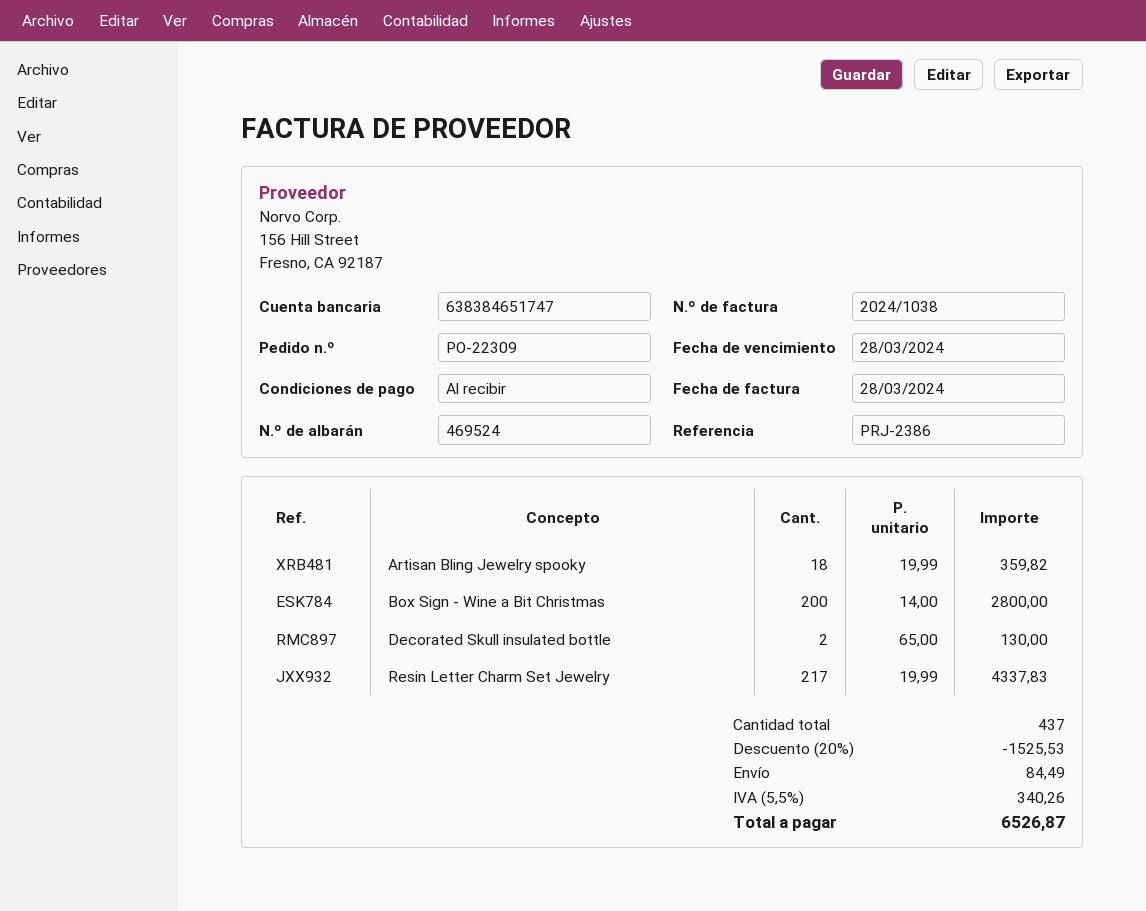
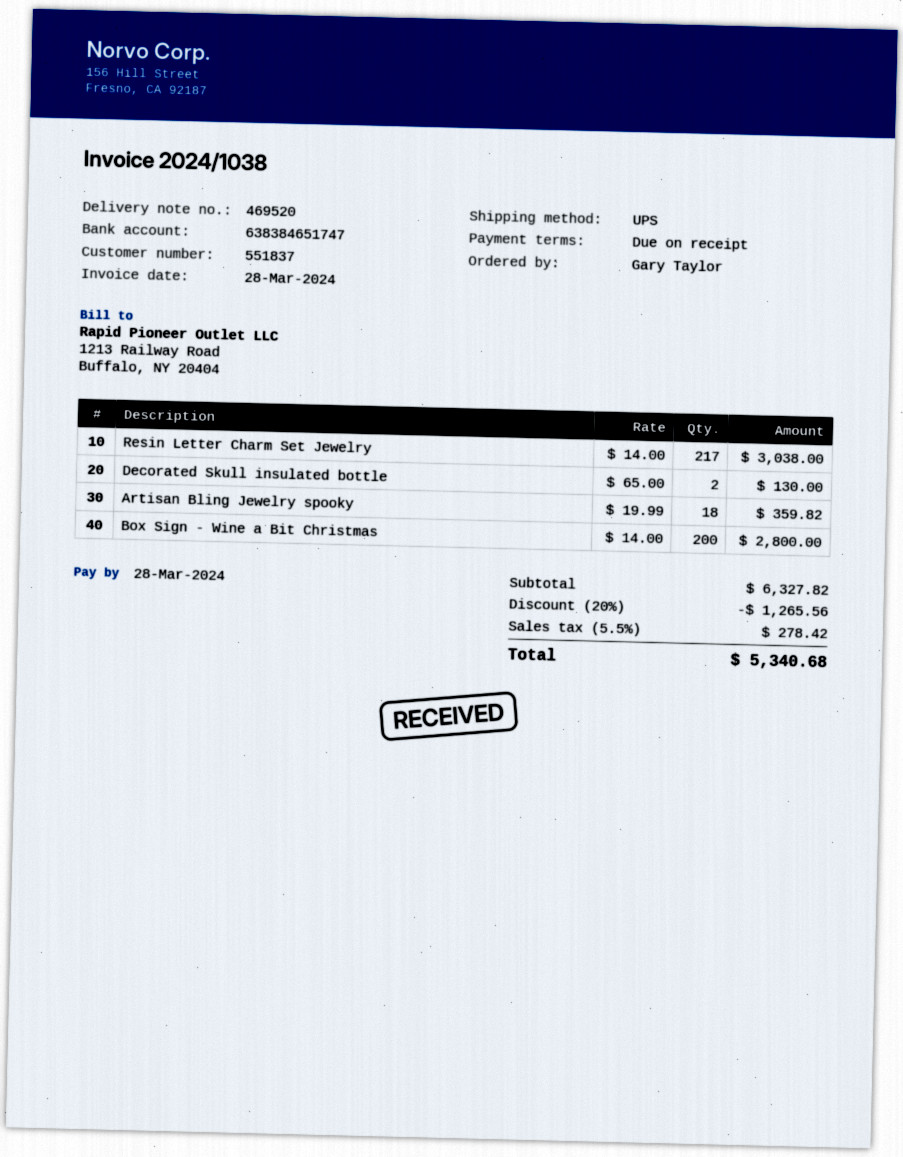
delivery note number: 469524 -> 469520
Resin Letter Charm Set Jewelry: 217 x 19.99 = 4337.83 -> 217 x 14.00 = 3038.00
discount: 20% = 1525.53 -> 20% = 1265.56
shipping: 84.49 -> none
tax: 5.5% = 340.26 -> 5.5% = 278.42
total: 6526.87 -> 5340.68

